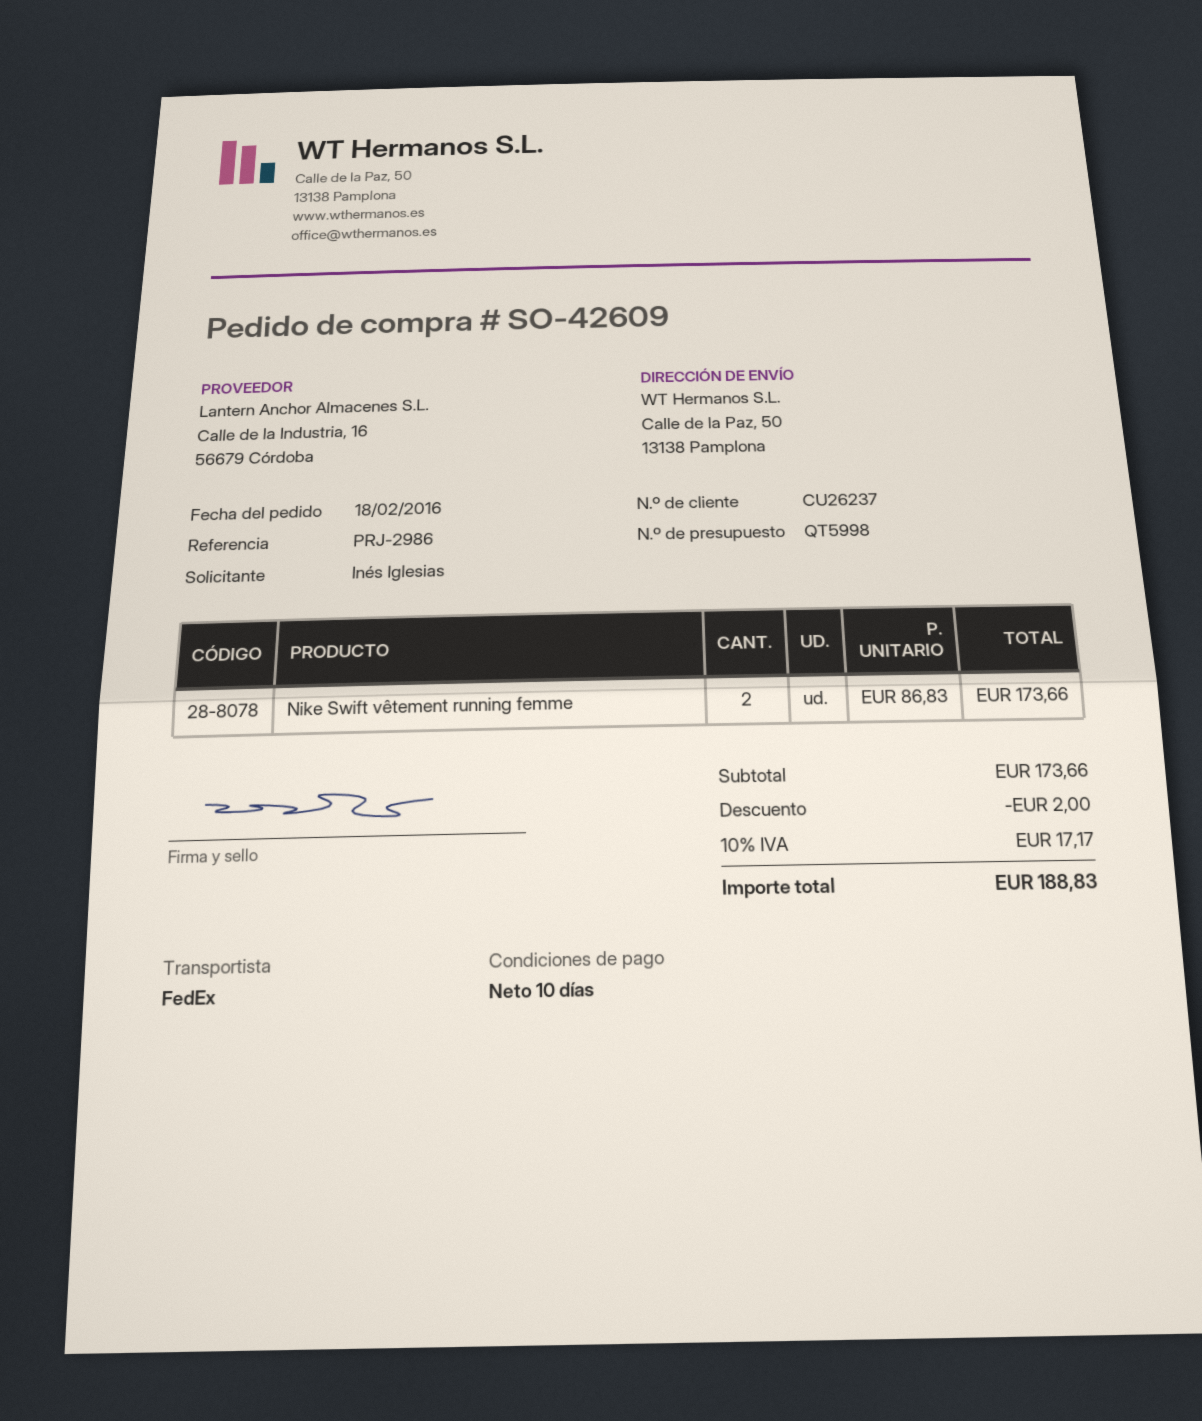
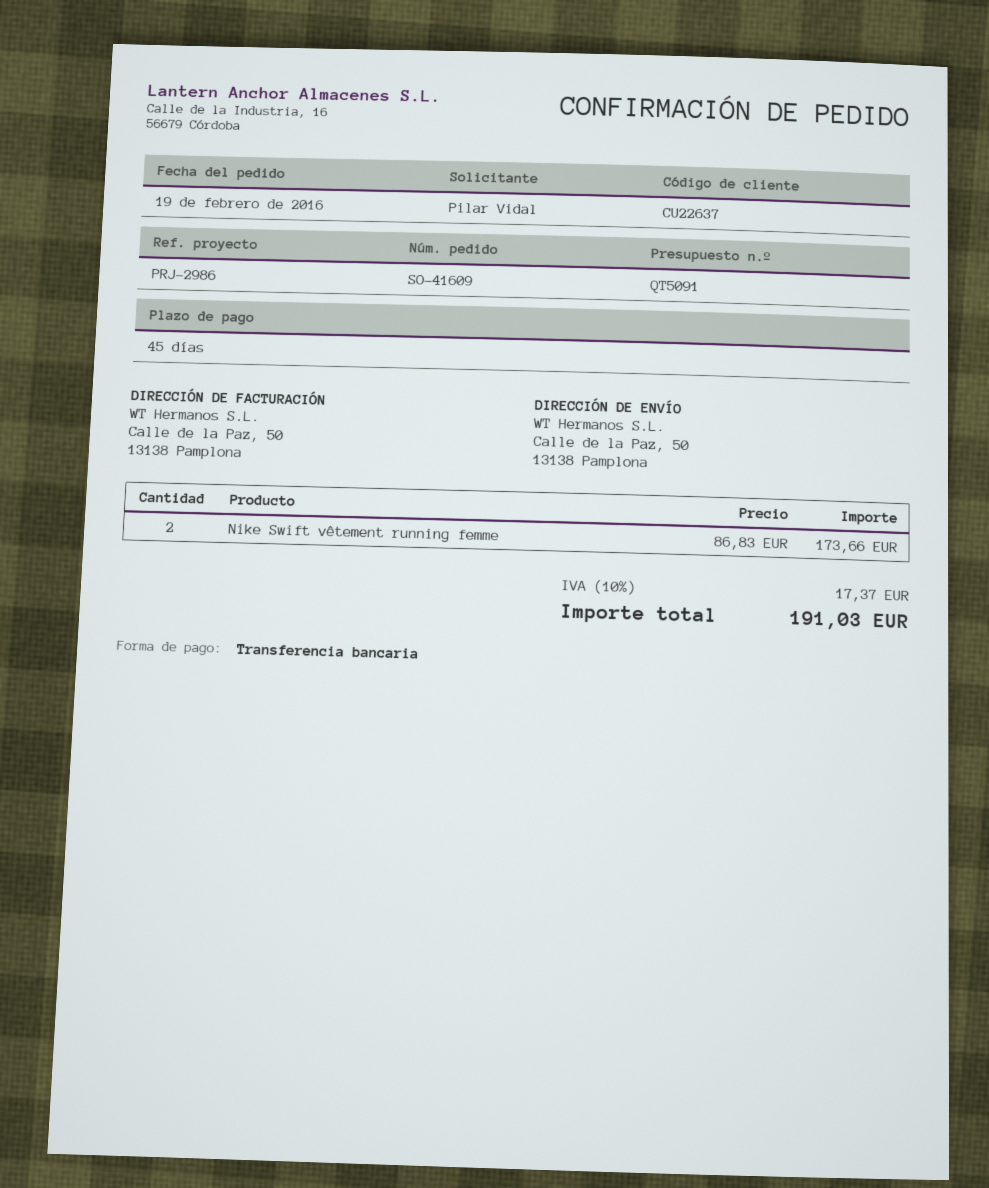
quote number: QT5998 -> QT5091
order number: SO-42609 -> SO-41609
order date: 2016-02-18 -> 2016-02-19
payment terms: 10 days -> 45 days
customer number: CU26237 -> CU22637
ordered by: Inés Iglesias -> Pilar Vidal
discount: 2.00 -> none
tax: 10% = 17.17 -> 10% = 17.37
total: 188.83 -> 191.03

